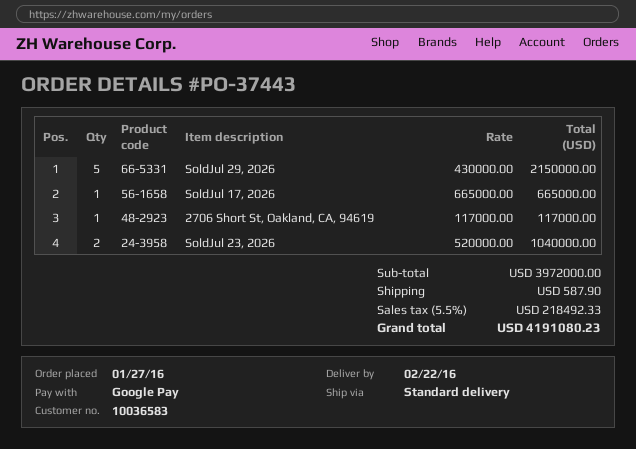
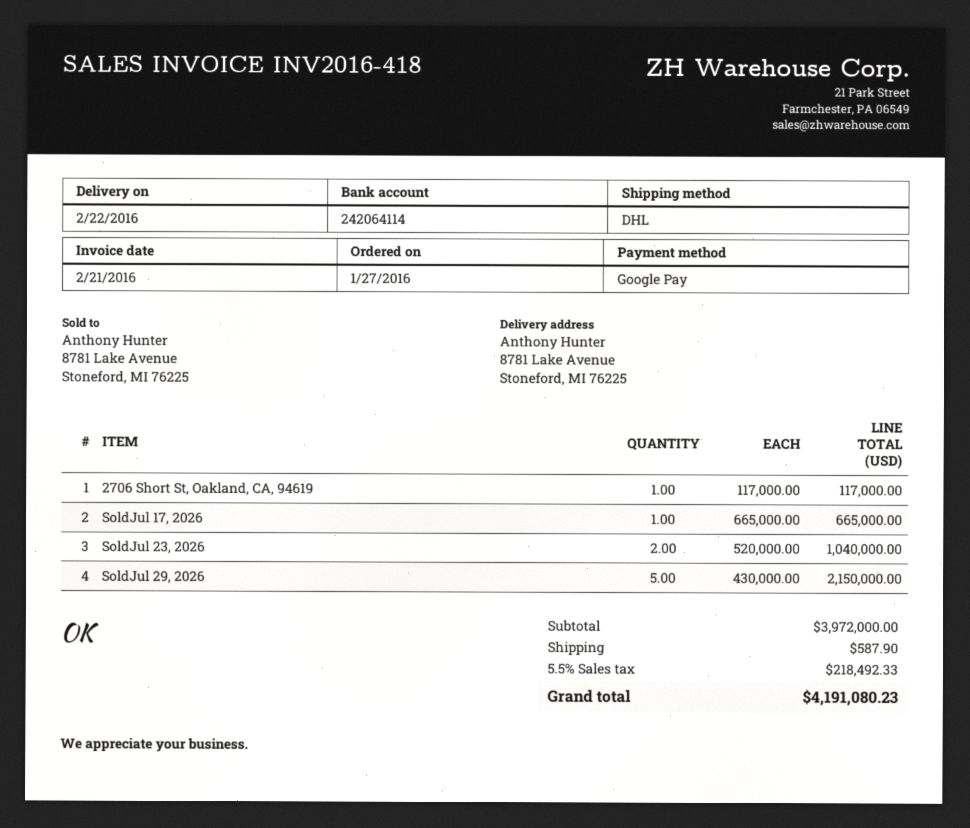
shipping method: standard -> DHL

